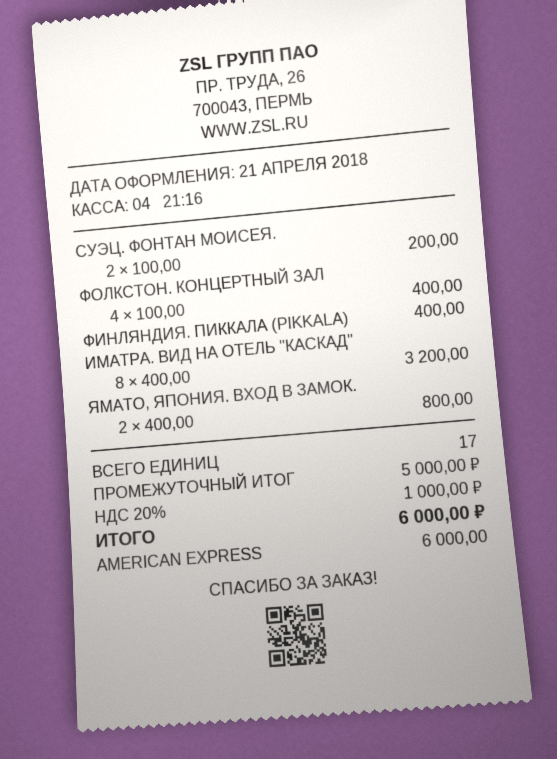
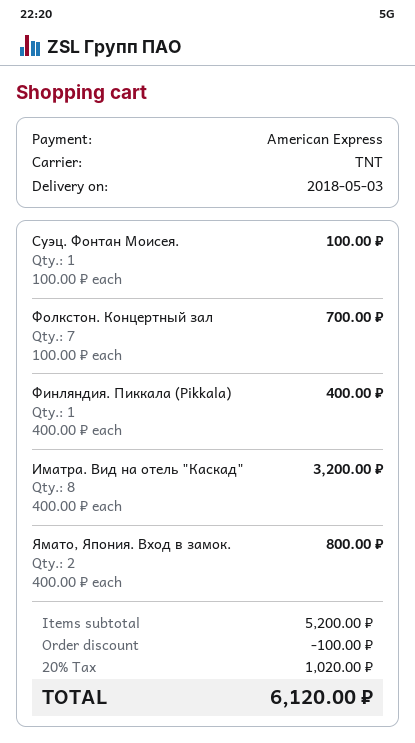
СУЭЦ. ФОНТАН МОИСЕЯ.: 2 x 100.00 = 200.00 -> 1 x 100.00 = 100.00
ФОЛКСТОН. КОНЦЕРТНЫЙ ЗАЛ: 4 x 100.00 = 400.00 -> 7 x 100.00 = 700.00
subtotal: 5000.00 -> 5200.00
discount: none -> 100.00
tax: 20% = 1000.00 -> 20% = 1020.00
total: 6000.00 -> 6120.00

